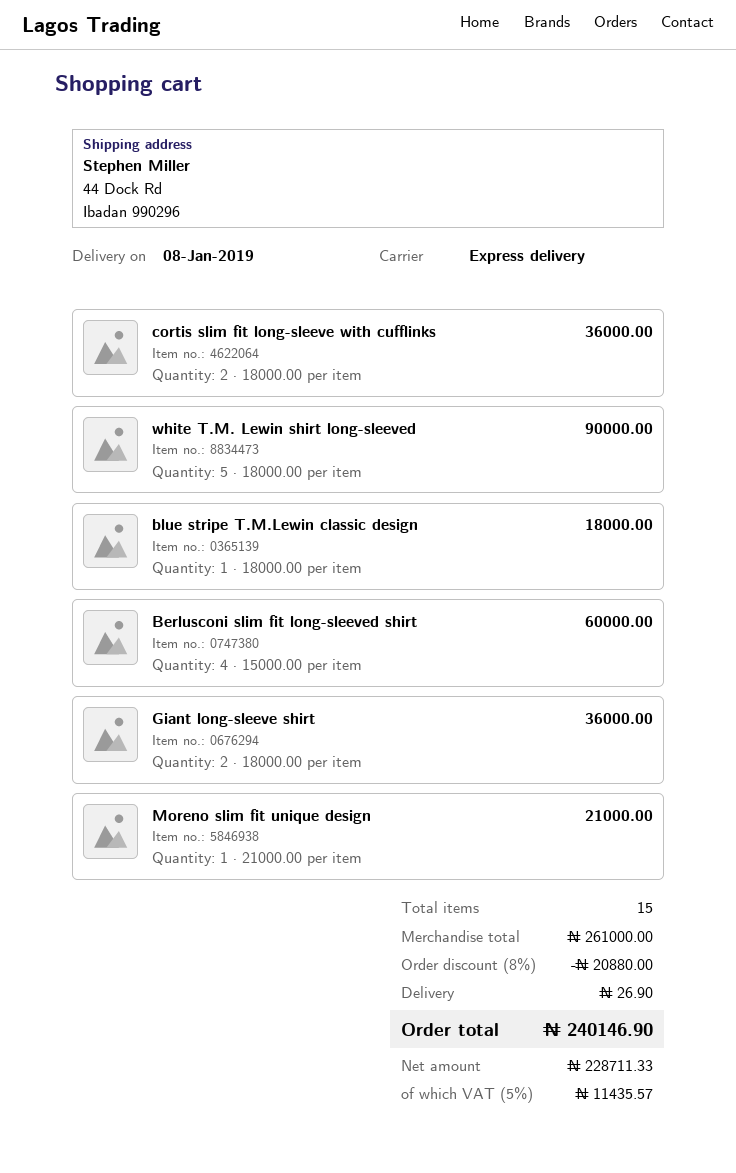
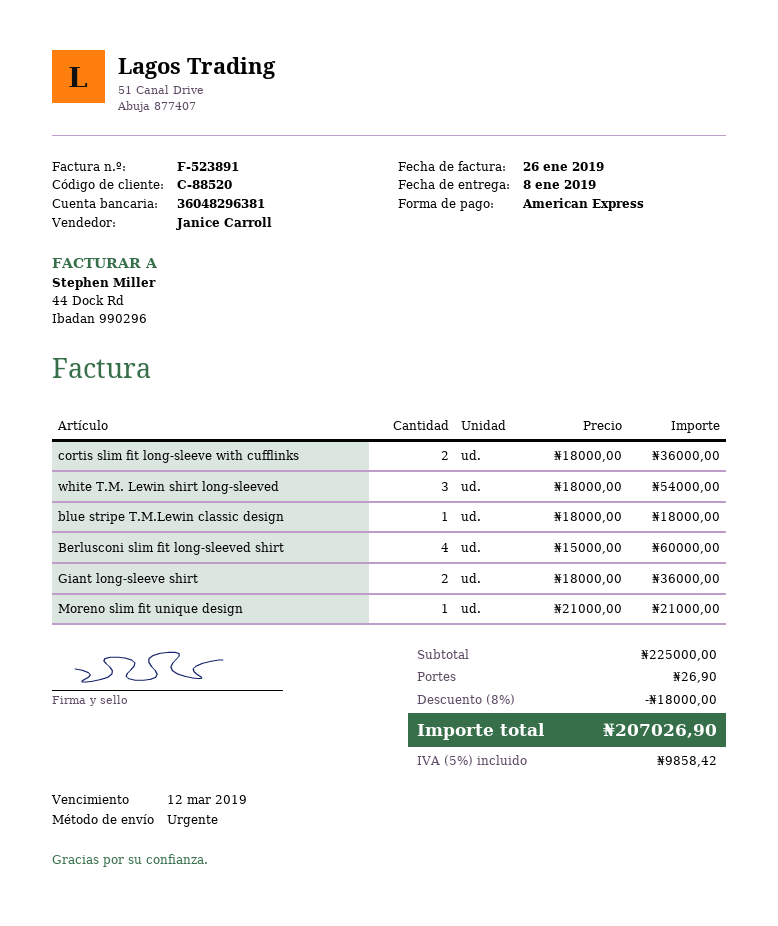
white T.M. Lewin shirt long-sleeved: 5 x 18000.00 = 90000.00 -> 3 x 18000.00 = 54000.00
subtotal: 261000.00 -> 225000.00
discount: 8% = 20880.00 -> 8% = 18000.00
tax: 5% = 11435.57 -> 5% = 9858.42
total: 240146.90 -> 207026.90

